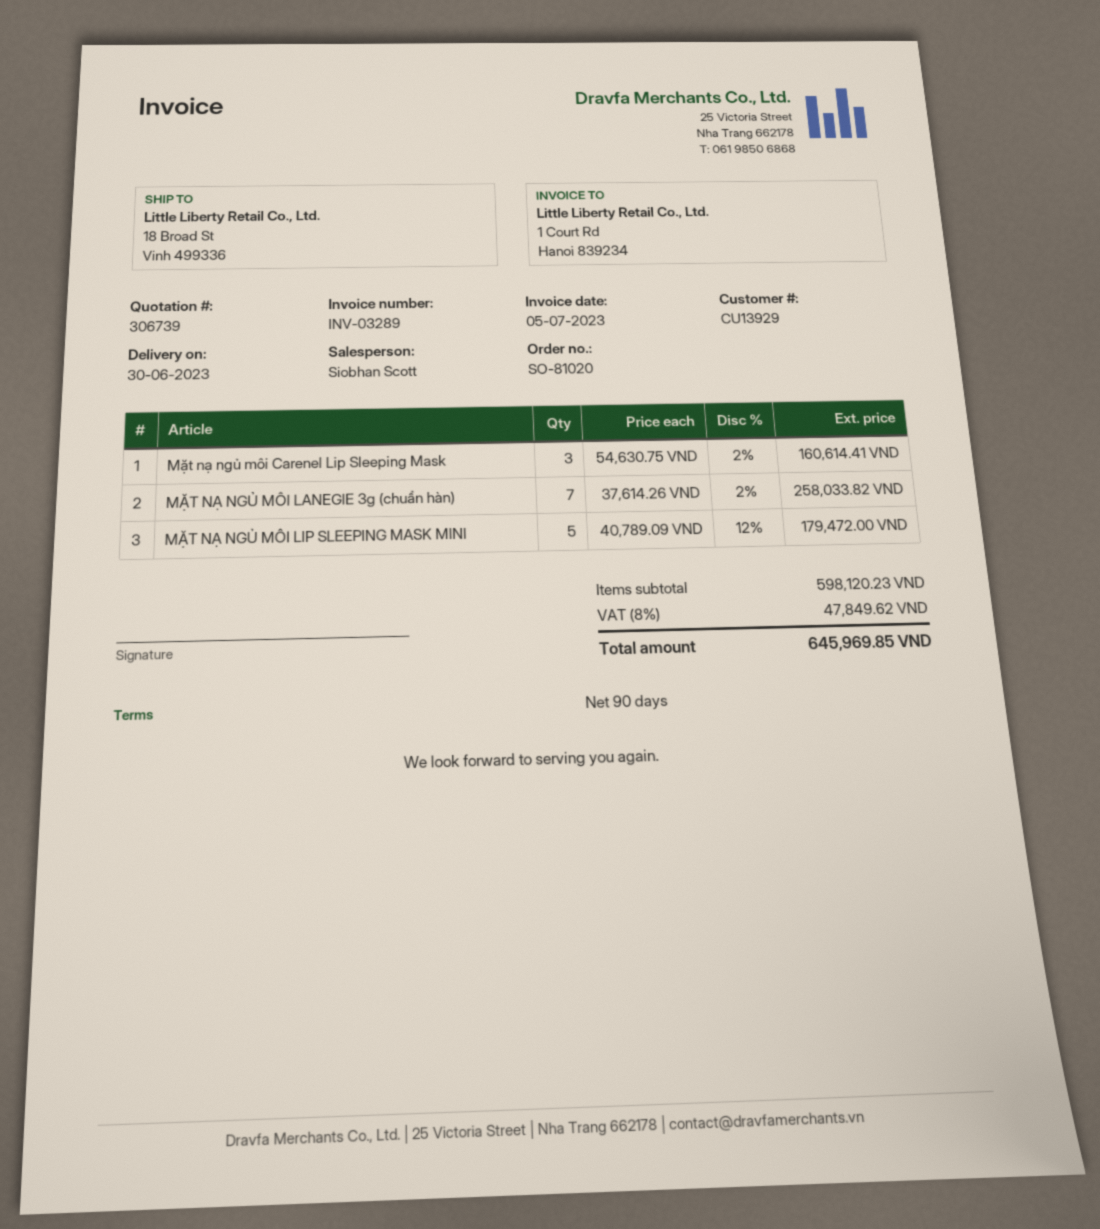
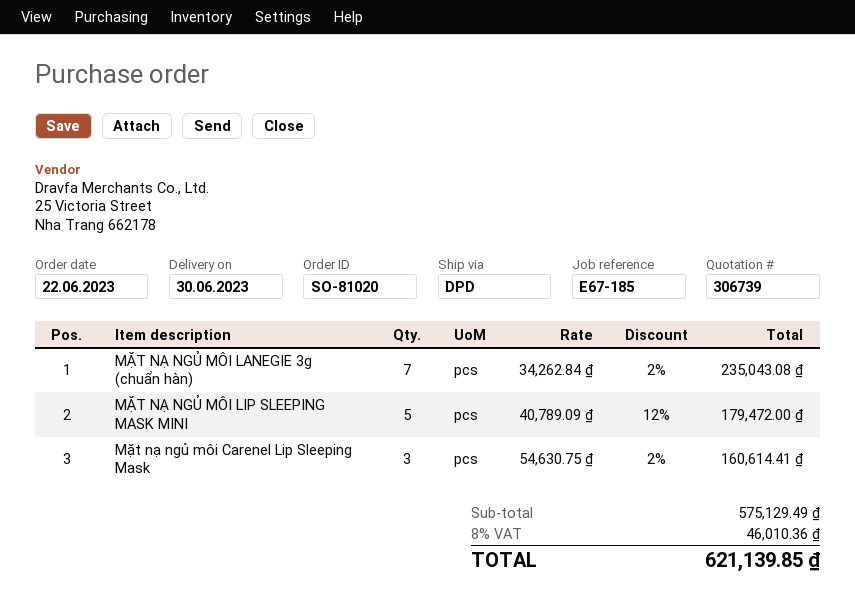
MẶT NẠ NGỦ MÔI LANEGIE 3g (chuẩn hàn): 7 x 37614.26 - 2% = 258033.82 -> 7 x 34262.84 - 2% = 235043.08
subtotal: 598120.23 -> 575129.49
tax: 8% = 47849.62 -> 8% = 46010.36
total: 645969.85 -> 621139.85

